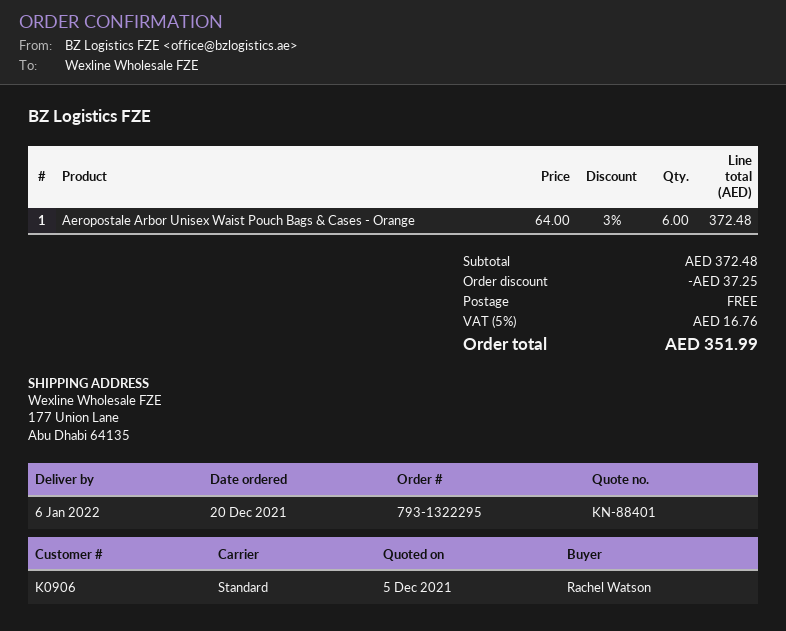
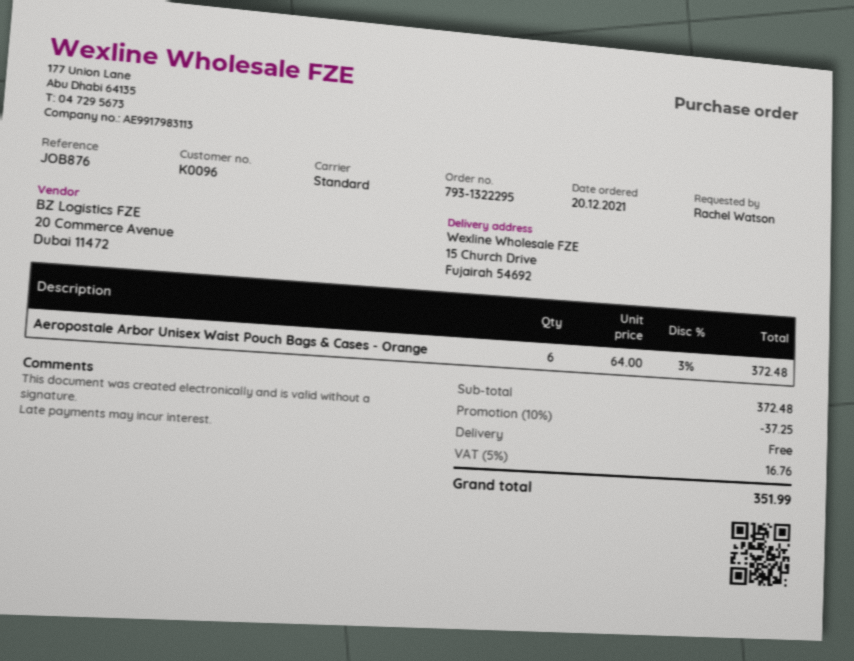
customer number: K0906 -> K0096
ship to: 177 Union Lane, Abu Dhabi 64135 -> 15 Church Drive, Fujairah 54692

